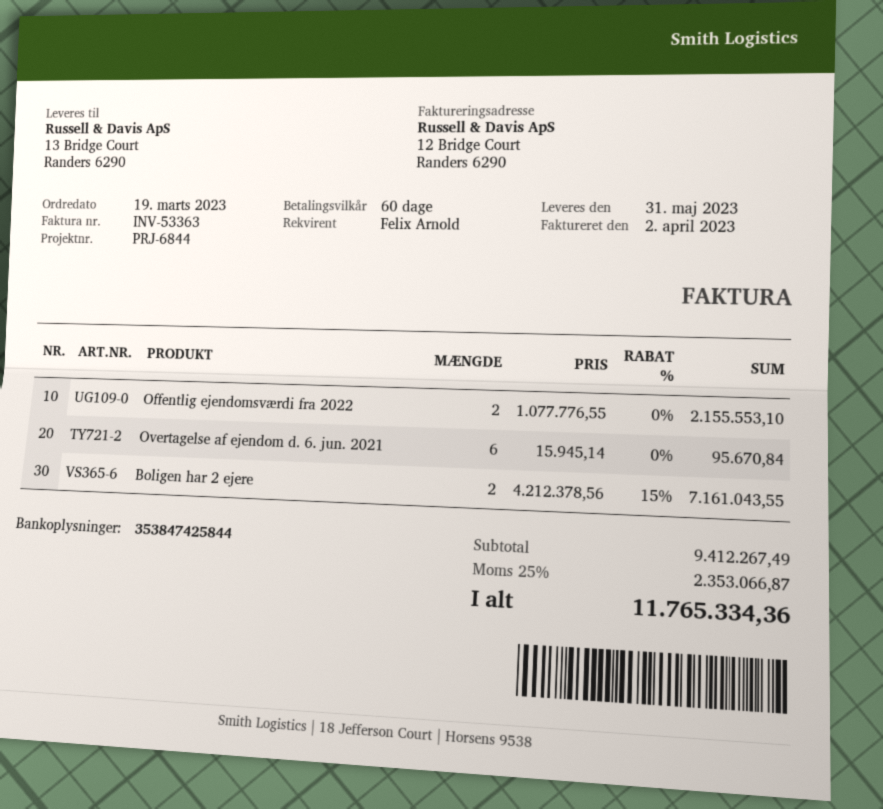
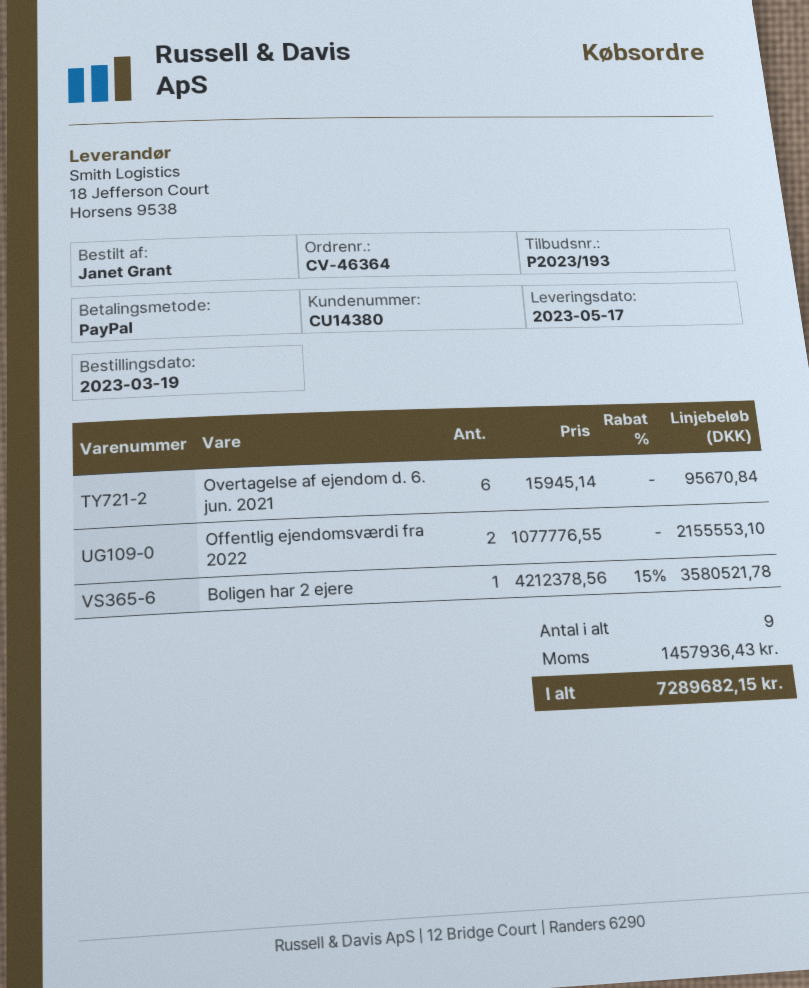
delivery date: 2023-05-31 -> 2023-05-17
ordered by: Felix Arnold -> Janet Grant
Boligen har 2 ejere: 2 x 4212378.56 - 15% = 7161043.55 -> 1 x 4212378.56 - 15% = 3580521.78
tax: 2353066.87 -> 1457936.43
total: 11765334.36 -> 7289682.15

